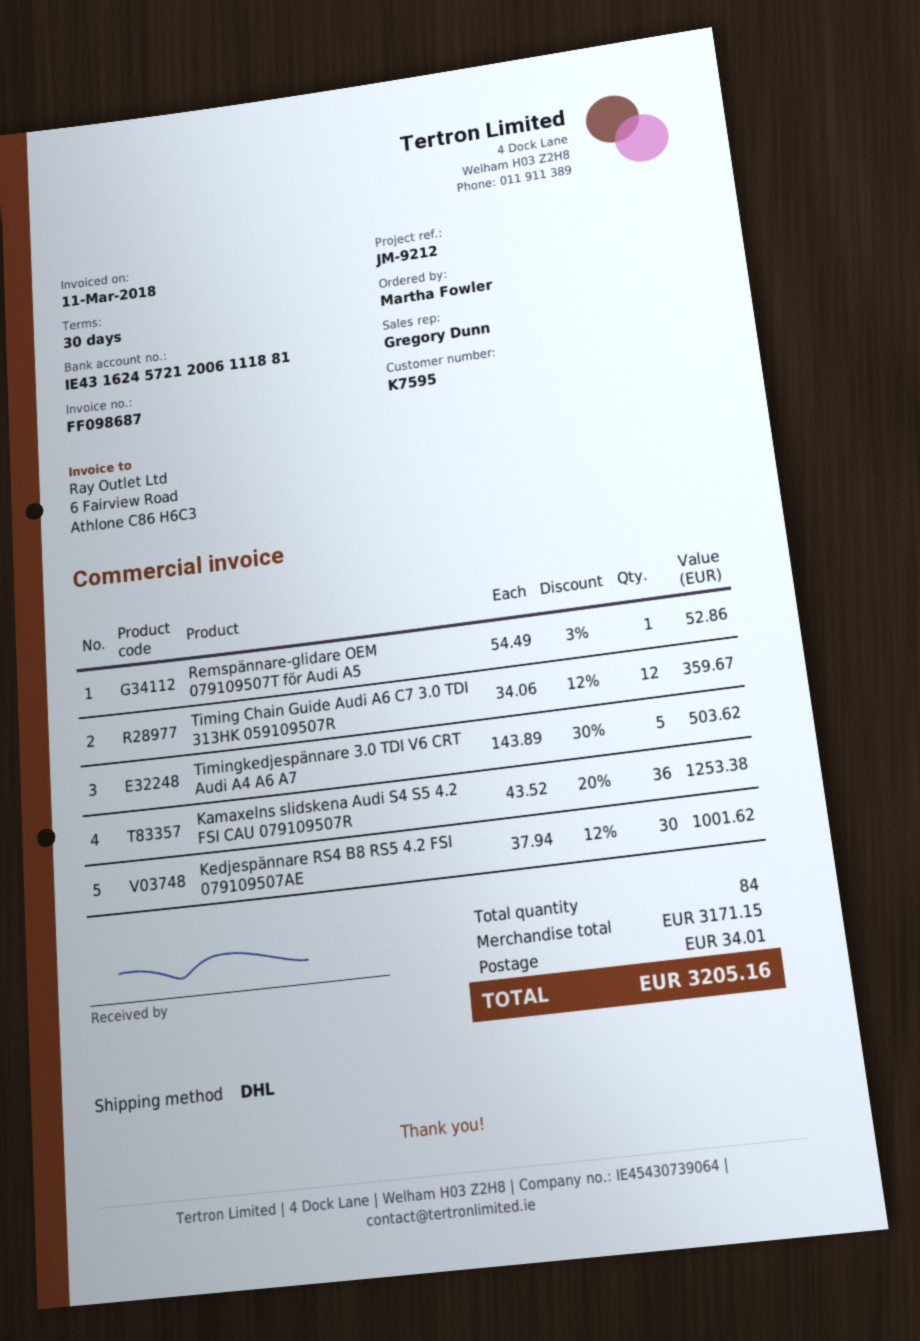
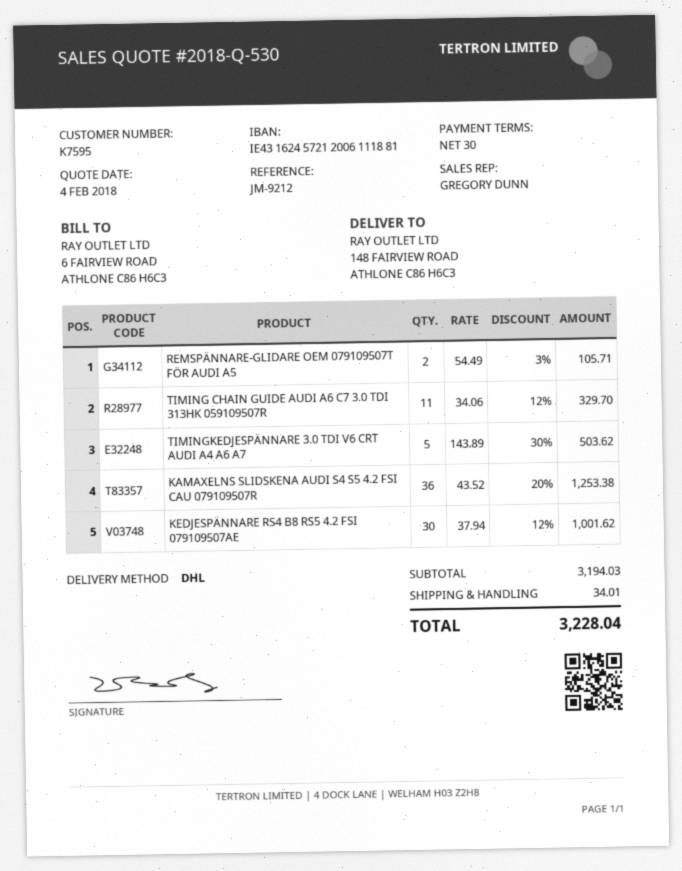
Remspännare-glidare OEM 079109507T för Audi A5: 1 x 54.49 - 3% = 52.86 -> 2 x 54.49 - 3% = 105.71
Timing Chain Guide Audi A6 C7 3.0 TDI 313HK 059109507R: 12 x 34.06 - 12% = 359.67 -> 11 x 34.06 - 12% = 329.70
subtotal: 3171.15 -> 3194.03
total: 3205.16 -> 3228.04

